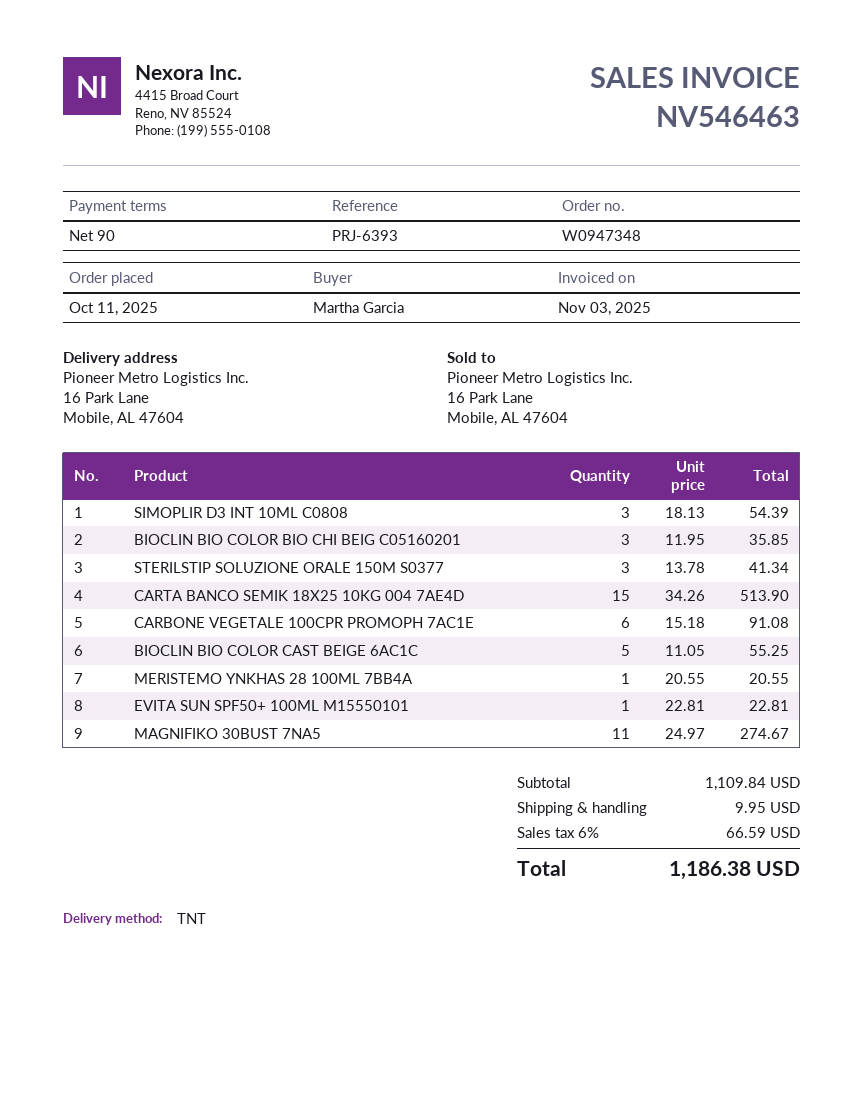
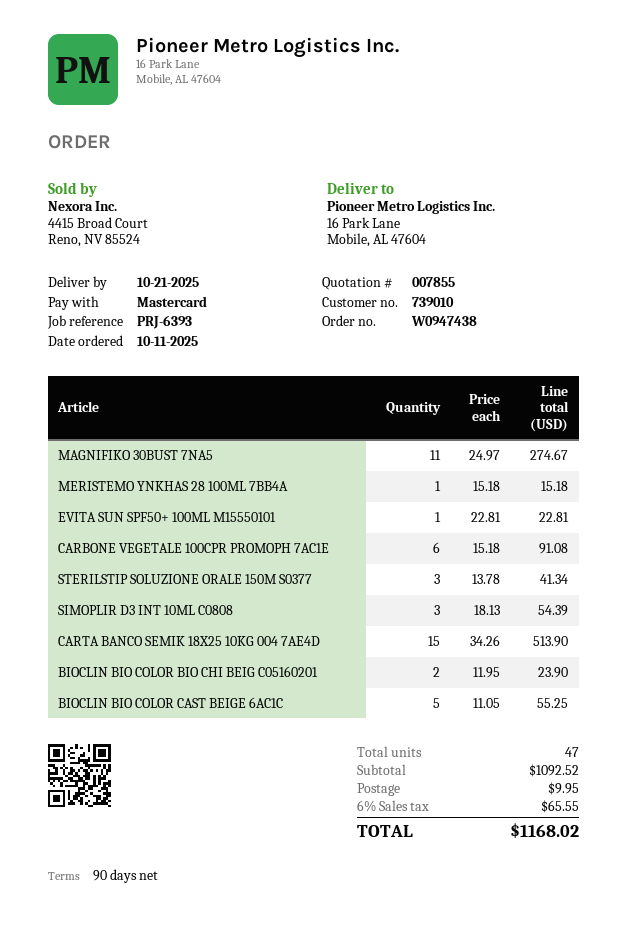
order number: W0947348 -> W0947438
BIOCLIN BIO COLOR BIO CHI BEIG C05160201: 3 x 11.95 = 35.85 -> 2 x 11.95 = 23.90
MERISTEMO YNKHAS 28 100ML 7BB4A: 1 x 20.55 = 20.55 -> 1 x 15.18 = 15.18
subtotal: 1109.84 -> 1092.52
tax: 6% = 66.59 -> 6% = 65.55
total: 1186.38 -> 1168.02

